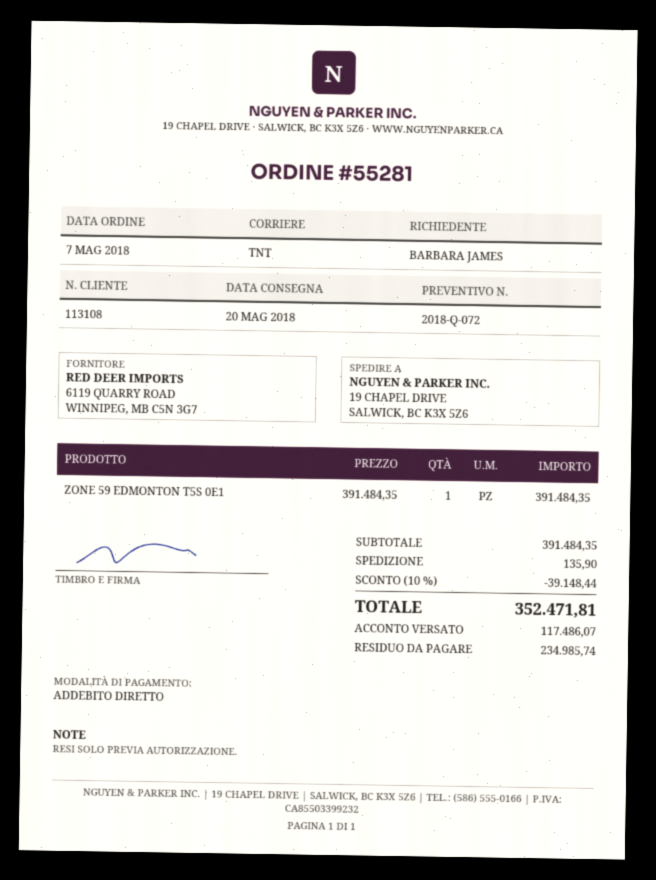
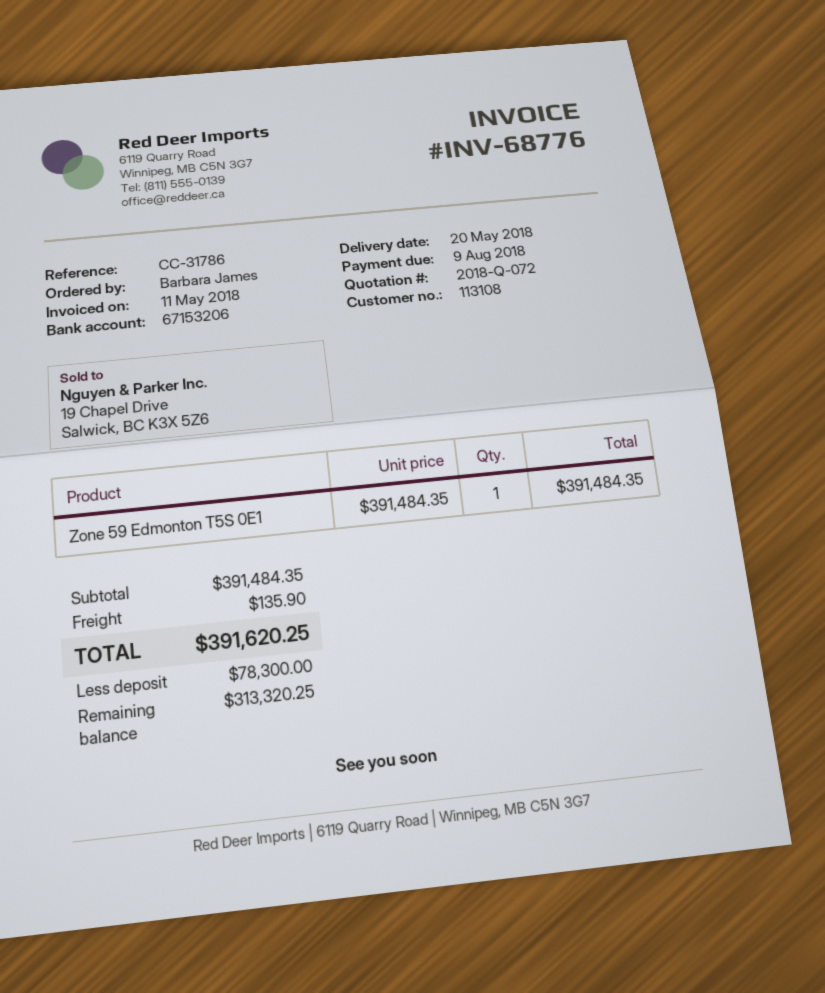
discount: 10% = 39148.44 -> none
total: 352471.81 -> 391620.25
deposit: 117486.07 -> 78300.00
balance: 234985.74 -> 313320.25

